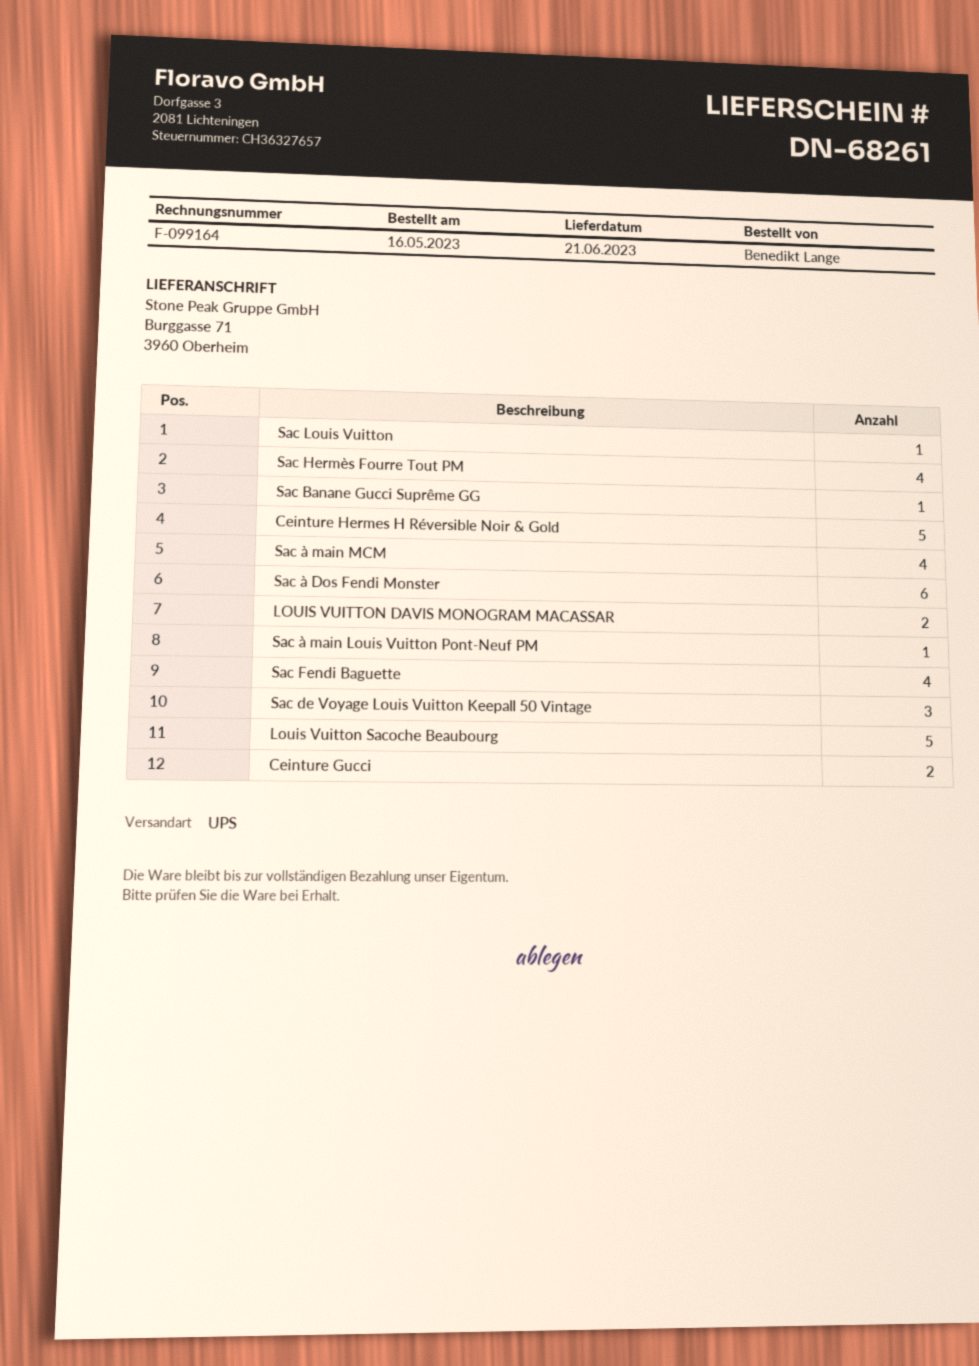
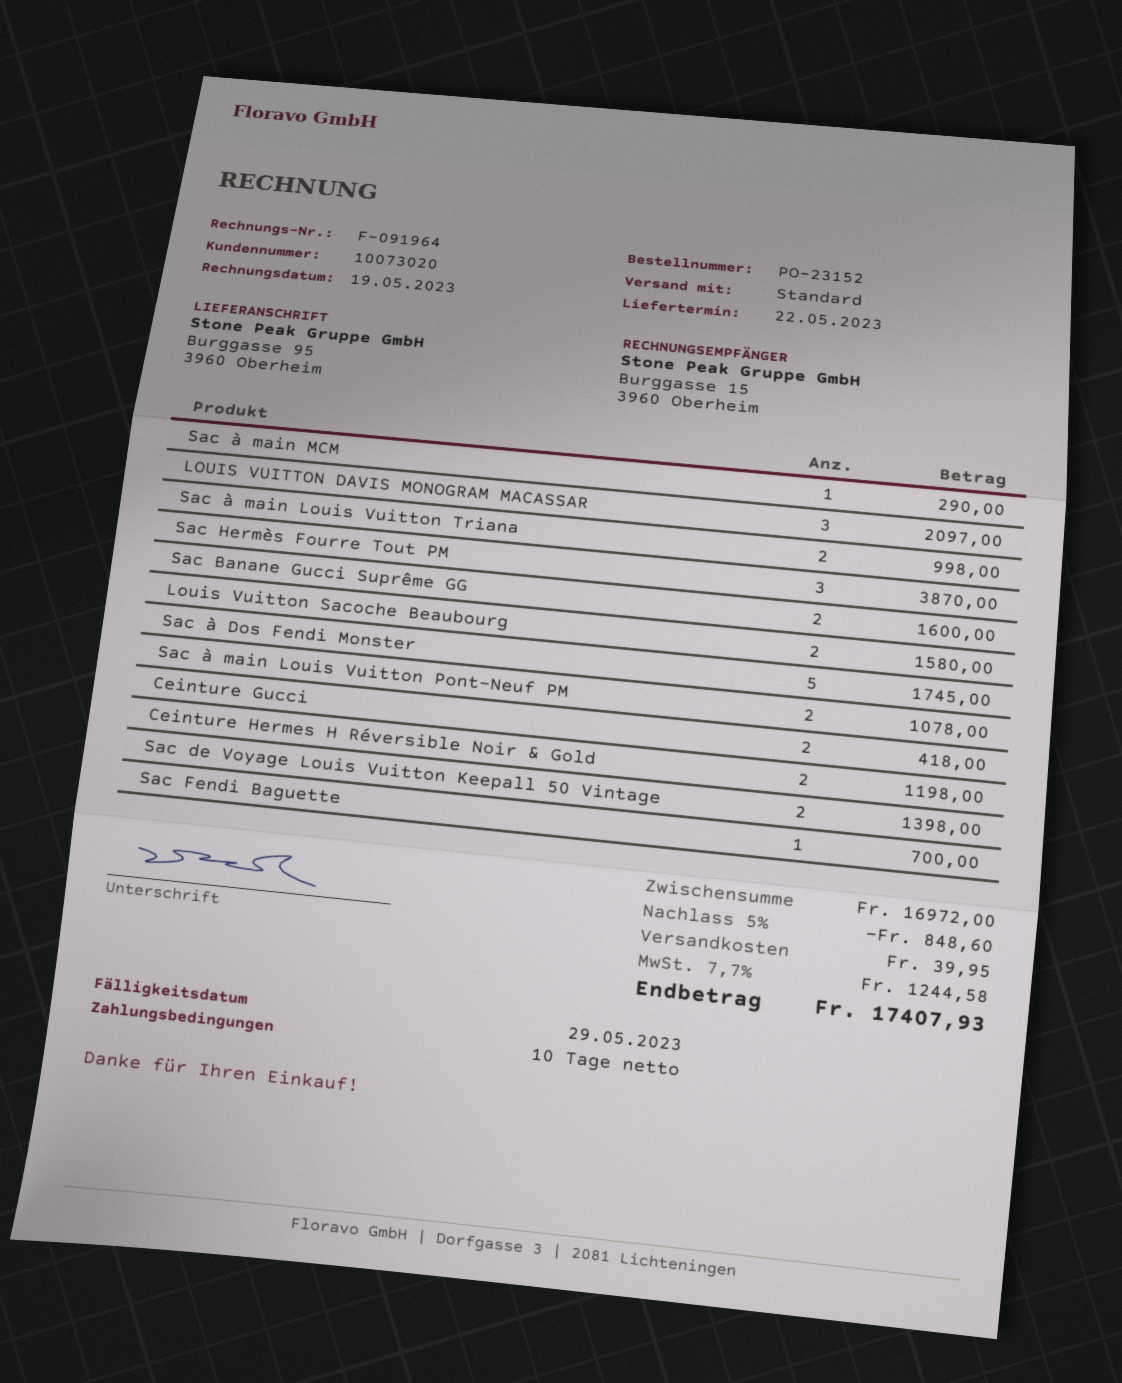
delivery date: 2023-06-21 -> 2023-05-22
invoice number: F-099164 -> F-091964
shipping method: UPS -> standard
ship to: Burggasse 71, 3960 Oberheim -> Burggasse 95, 3960 Oberheim
Sac Louis Vuitton: 1 -> none
Sac Hermès Fourre Tout PM: 4 -> 3
Sac Banane Gucci Suprême GG: 1 -> 2
Ceinture Hermes H Réversible Noir & Gold: 5 -> 2
Sac à main MCM: 4 -> 1
Sac à Dos Fendi Monster: 6 -> 5
LOUIS VUITTON DAVIS MONOGRAM MACASSAR: 2 -> 3
Sac à main Louis Vuitton Pont-Neuf PM: 1 -> 2
Sac Fendi Baguette: 4 -> 1
Sac de Voyage Louis Vuitton Keepall 50 Vintage: 3 -> 2
Louis Vuitton Sacoche Beaubourg: 5 -> 2
Sac à main Louis Vuitton Triana: none -> 2

